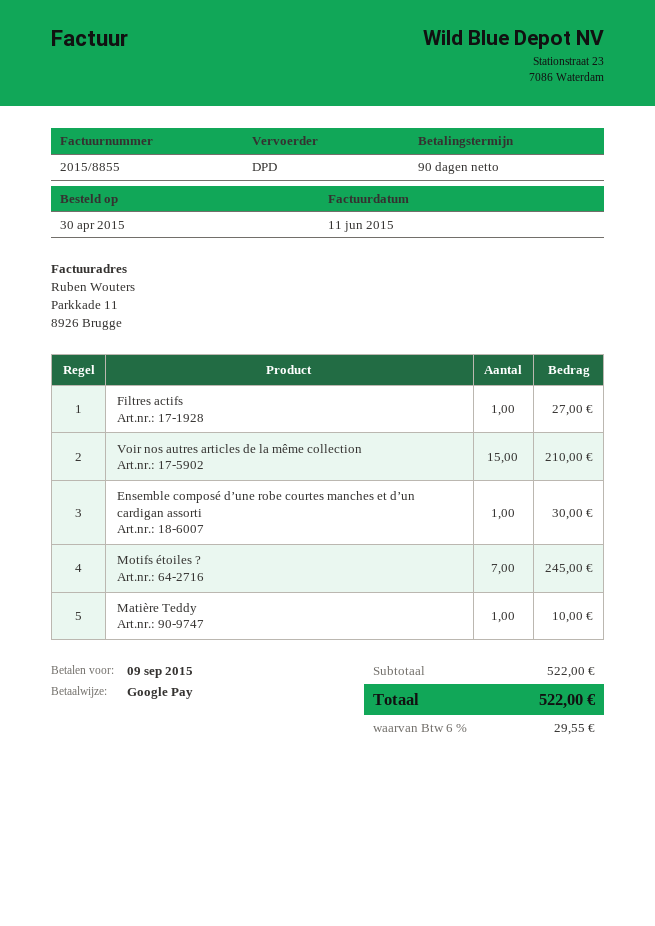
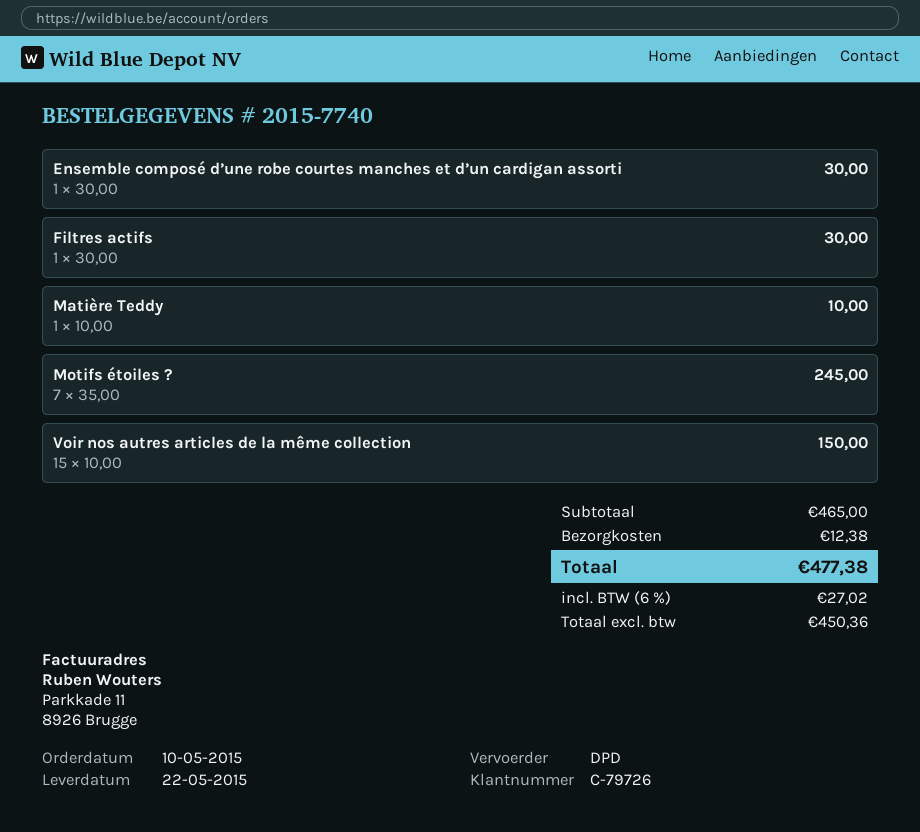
order date: 2015-04-30 -> 2015-05-10
Filtres actifs: 1 for 27.00 -> 1 for 30.00
Voir nos autres articles de la même collection: 15 for 210.00 -> 15 for 150.00
subtotal: 522.00 -> 465.00
shipping: none -> 12.38
tax: 6% = 29.55 -> 6% = 27.02
total: 522.00 -> 477.38

